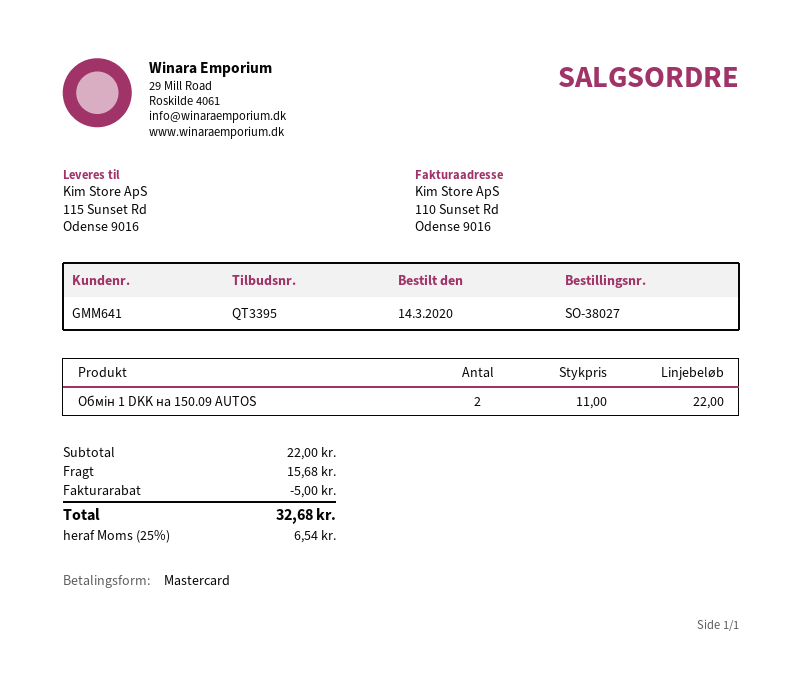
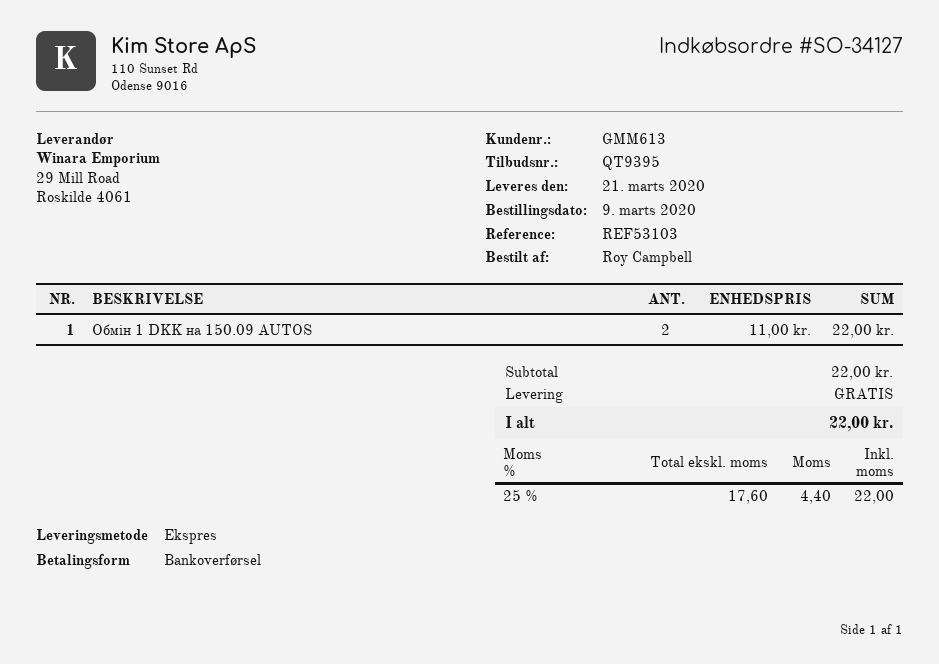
quote number: QT3395 -> QT9395
order number: SO-38027 -> SO-34127
order date: 2020-03-14 -> 2020-03-09
customer number: GMM641 -> GMM613
payment method: Mastercard -> bank transfer
discount: 5.00 -> none
shipping: 15.68 -> 0.00
tax: 25% = 6.54 -> 25% = 4.40
total: 32.68 -> 22.00

